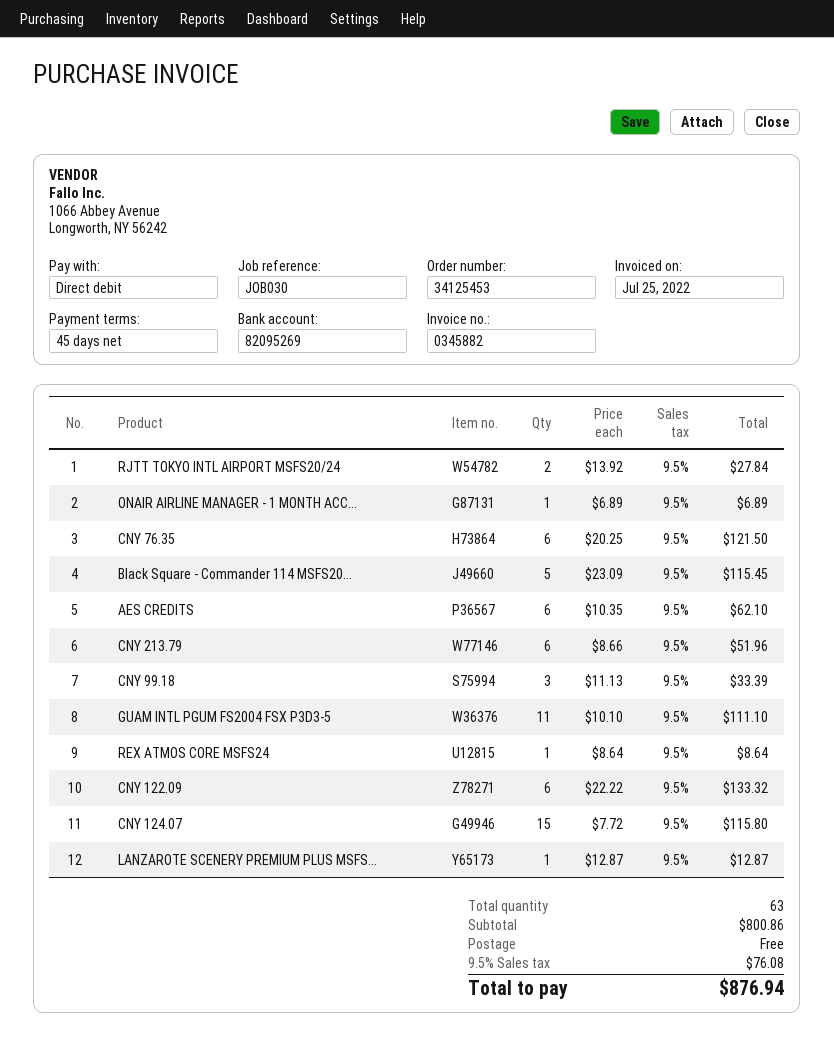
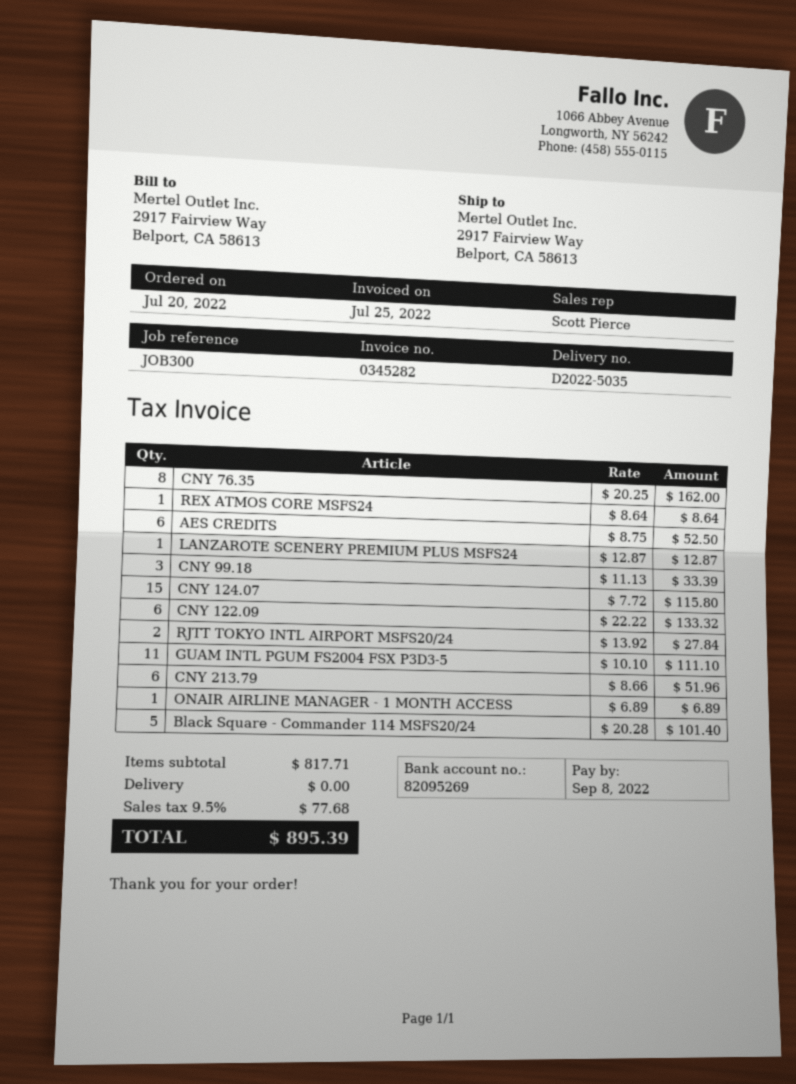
invoice number: 0345882 -> 0345282
reference: JOB030 -> JOB300
CNY 76.35: 6 x 20.25 = 121.50 -> 8 x 20.25 = 162.00
Black Square - Commander 114 MSFS20...: 5 x 23.09 = 115.45 -> 5 x 20.28 = 101.40
AES CREDITS: 6 x 10.35 = 62.10 -> 6 x 8.75 = 52.50
subtotal: 800.86 -> 817.71
tax: 9.5% = 76.08 -> 9.5% = 77.68
total: 876.94 -> 895.39

